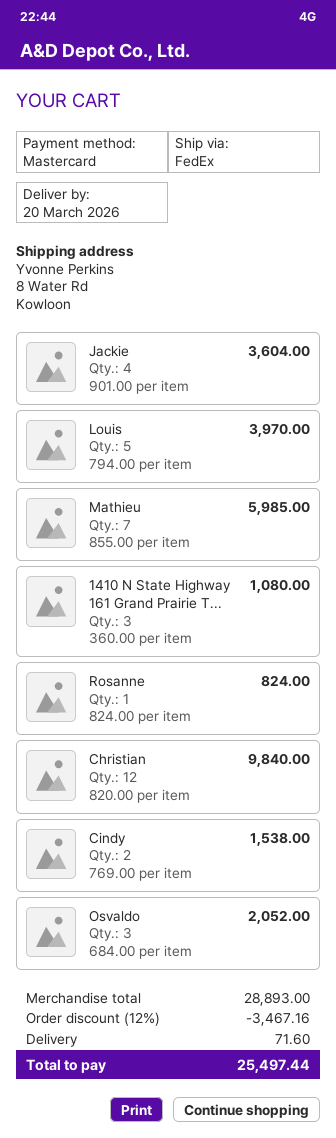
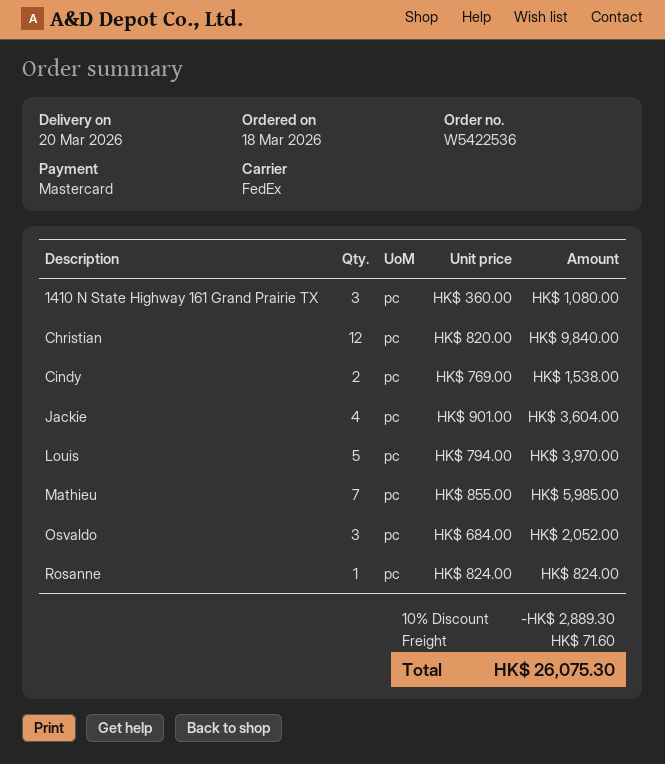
discount: 12% = 3467.16 -> 10% = 2889.30
total: 25497.44 -> 26075.30

